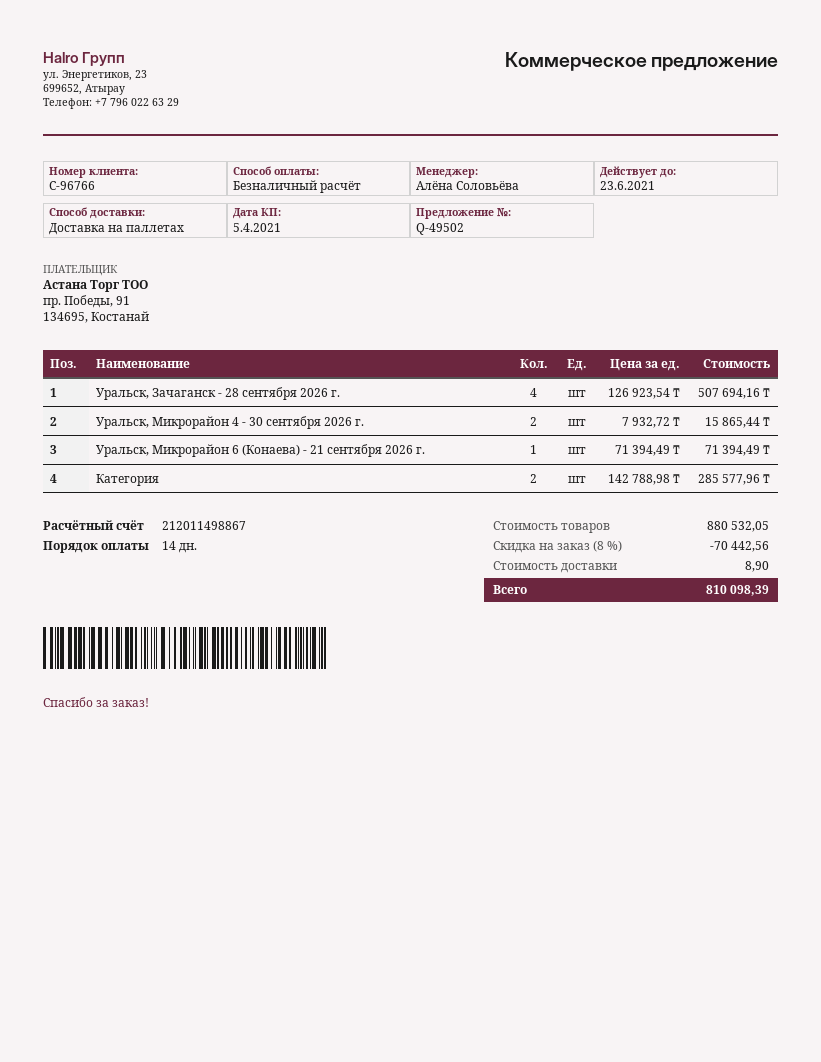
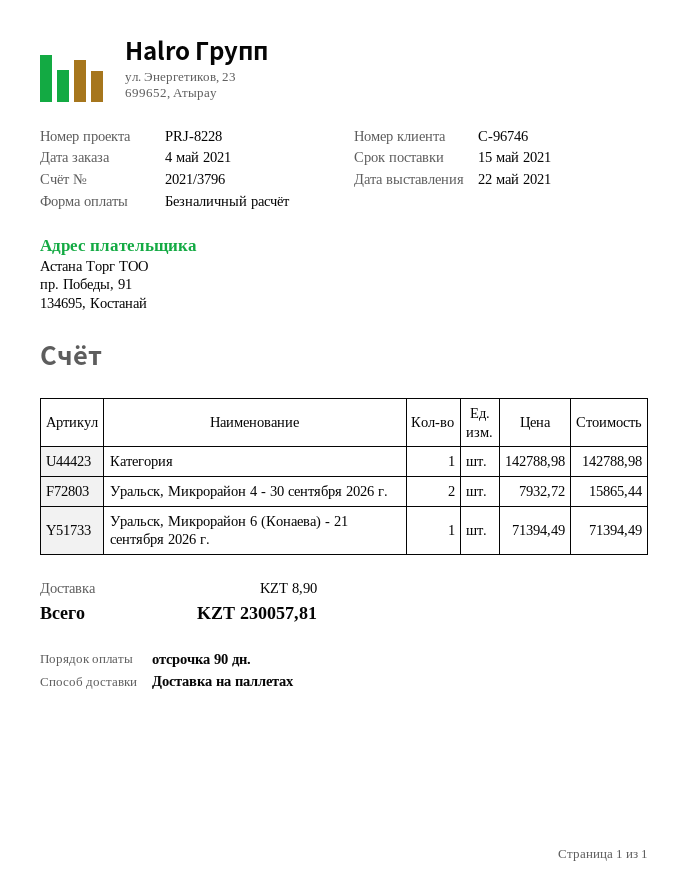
payment terms: 14 days -> 90 days
customer number: C-96766 -> C-96746
Уральск, Зачаганск - 28 сентября 2026 г.: 4 x 126923.54 = 507694.16 -> none
Категория: 2 x 142788.98 = 285577.96 -> 1 x 142788.98 = 142788.98
discount: 8% = 70442.56 -> none
total: 810098.39 -> 230057.81

